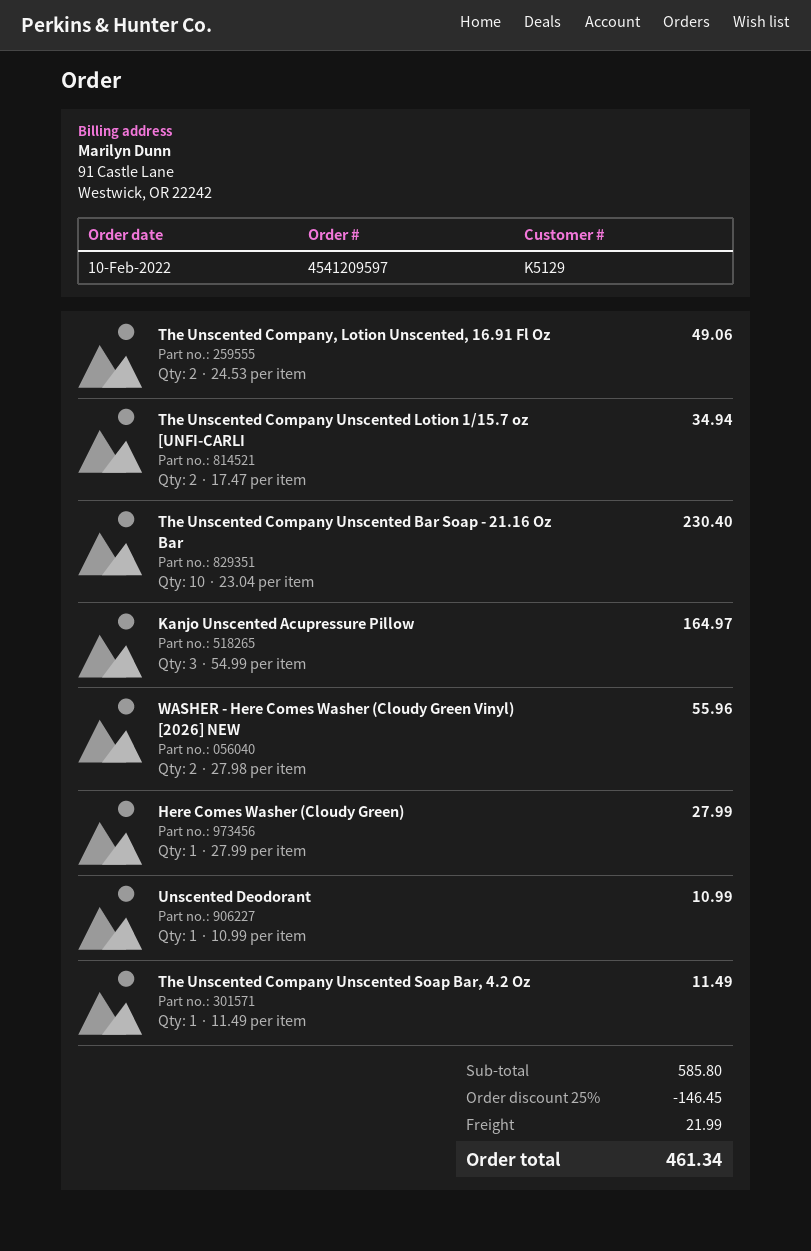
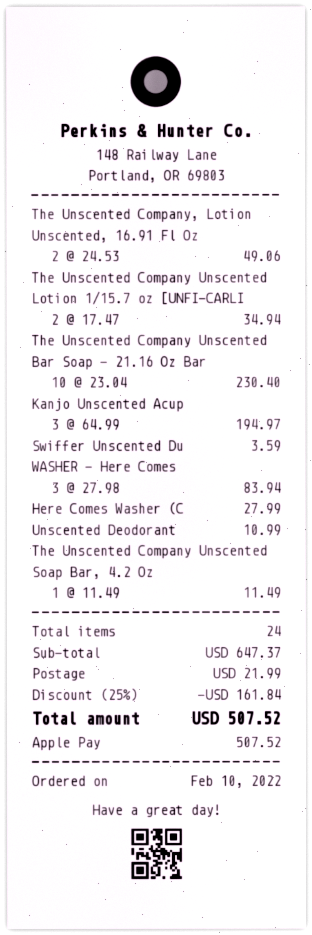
Kanjo Unscented Acupressure Pillow: 3 x 54.99 = 164.97 -> 3 x 64.99 = 194.97
WASHER - Here Comes Washer (Cloudy Green Vinyl) [2026] NEW: 2 x 27.98 = 55.96 -> 3 x 27.98 = 83.94
Swiffer Unscented Du: none -> 1 x 3.59 = 3.59
subtotal: 585.80 -> 647.37
discount: 25% = 146.45 -> 25% = 161.84
total: 461.34 -> 507.52

